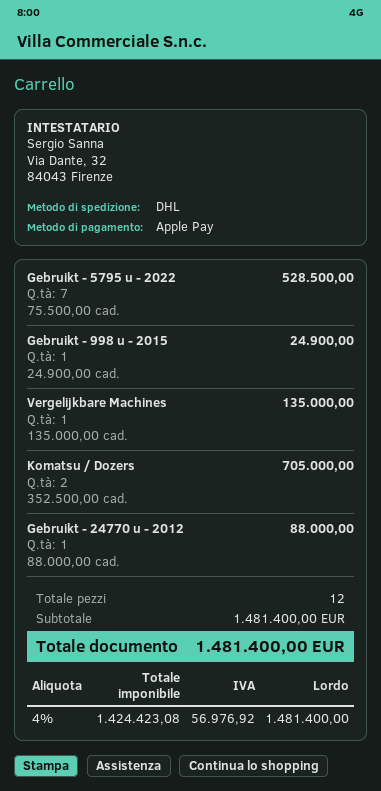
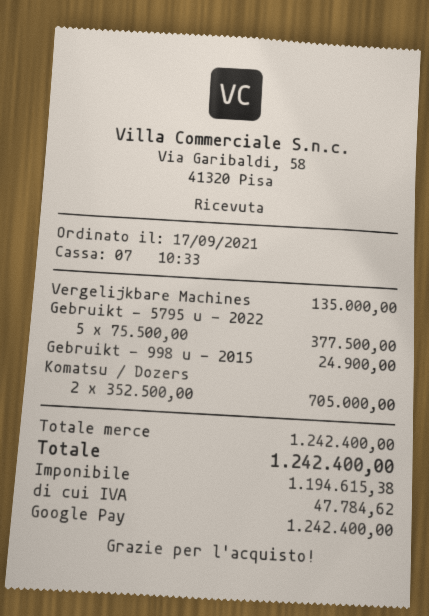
payment method: Apple Pay -> Google Pay
Gebruikt - 5795 u - 2022: 7 x 75500.00 = 528500.00 -> 5 x 75500.00 = 377500.00
Gebruikt - 24770 u - 2012: 1 x 88000.00 = 88000.00 -> none
subtotal: 1481400.00 -> 1242400.00
net: 1424423.08 -> 1194615.38
tax: 56976.92 -> 47784.62
total: 1481400.00 -> 1242400.00

